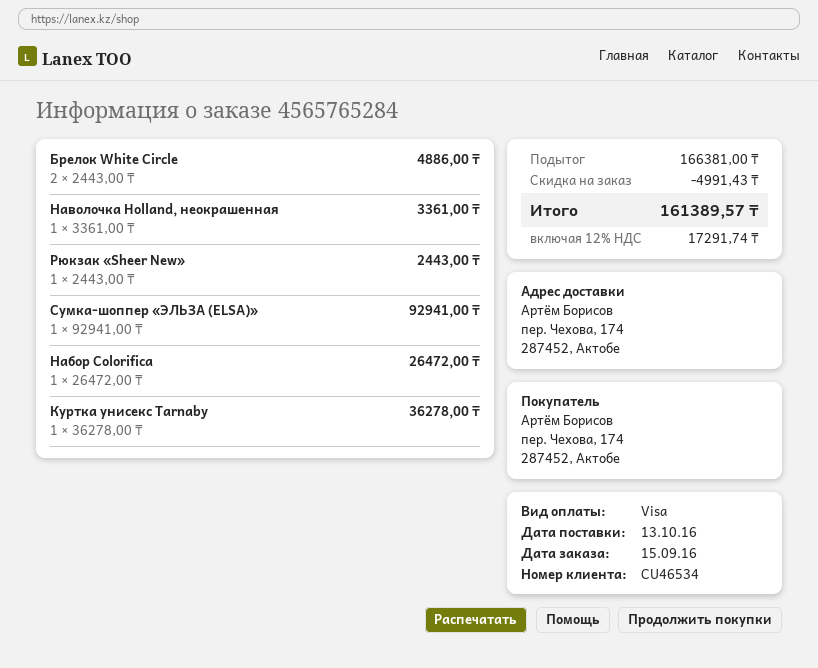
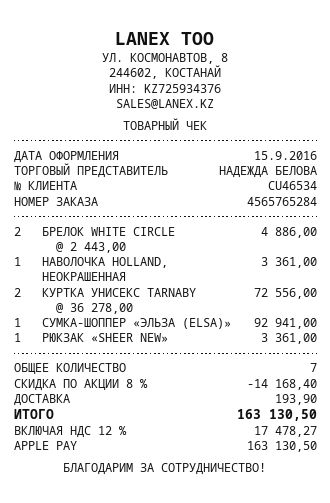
payment method: Visa -> Apple Pay
Рюкзак «Sheer New»: 1 x 2443.00 = 2443.00 -> 1 x 3361.00 = 3361.00
Набор Colorifica: 1 x 26472.00 = 26472.00 -> none
Куртка унисекс Tarnaby: 1 x 36278.00 = 36278.00 -> 2 x 36278.00 = 72556.00
discount: 4991.43 -> 14168.40
shipping: none -> 193.90
tax: 12% = 17291.74 -> 12% = 17478.27
total: 161389.57 -> 163130.50

